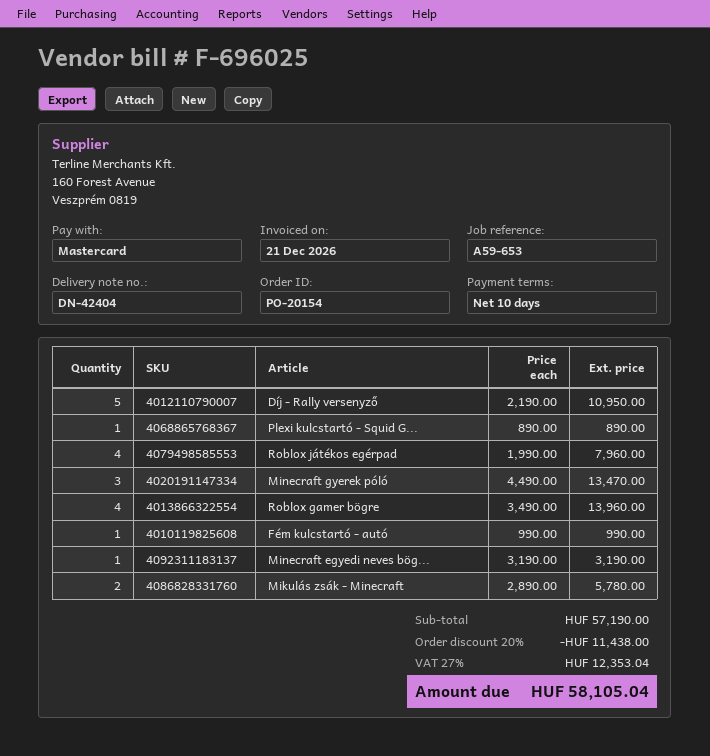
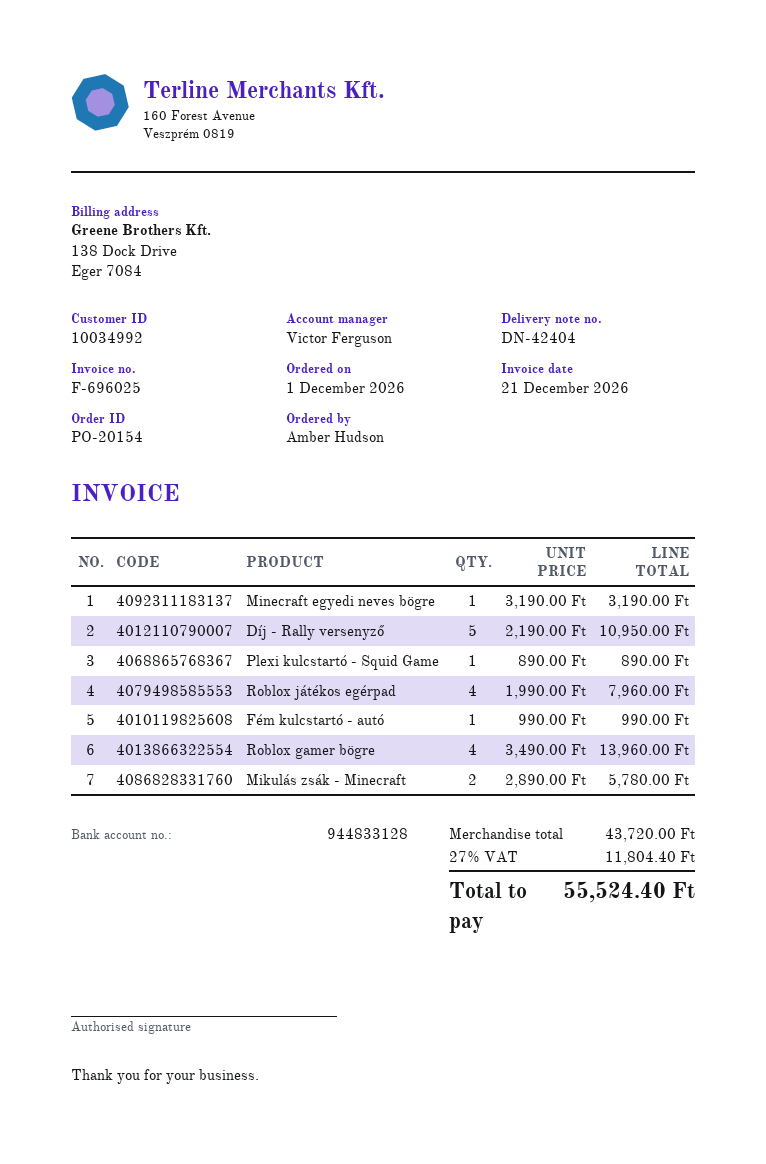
Minecraft gyerek póló: 3 x 4490.00 = 13470.00 -> none
subtotal: 57190.00 -> 43720.00
discount: 20% = 11438.00 -> none
tax: 27% = 12353.04 -> 27% = 11804.40
total: 58105.04 -> 55524.40

